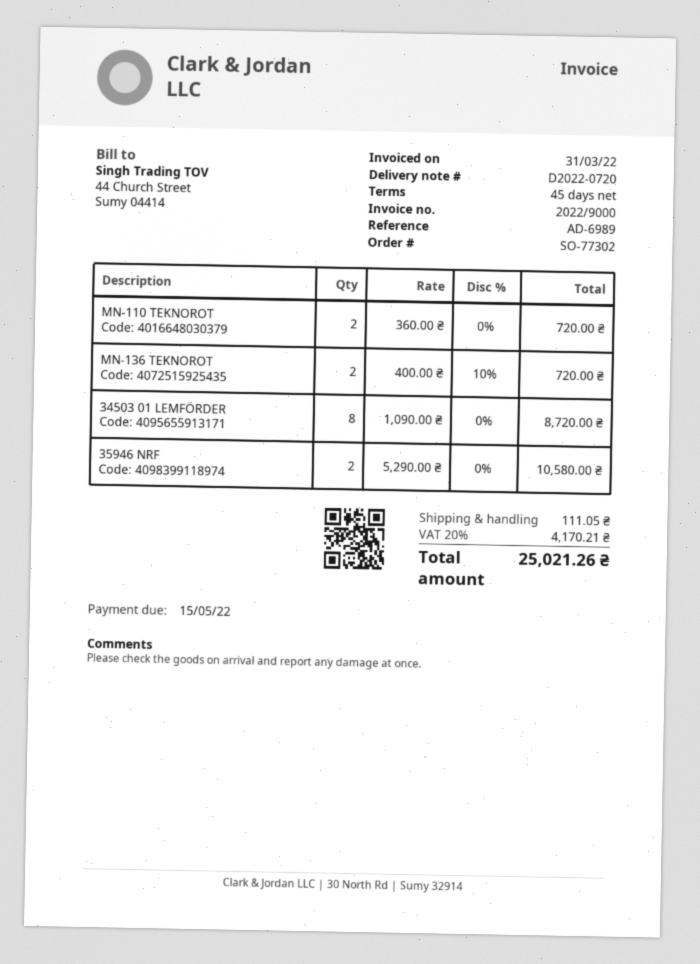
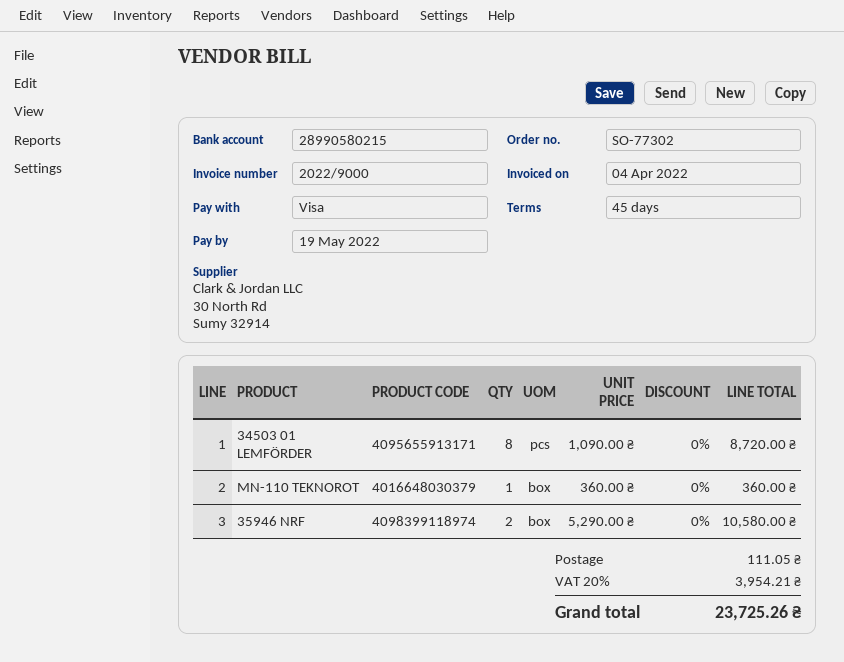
invoice date: 2022-03-31 -> 2022-04-04
due date: 2022-05-15 -> 2022-05-19
MN-110 TEKNOROT: 2 x 360.00 = 720.00 -> 1 x 360.00 = 360.00
MN-136 TEKNOROT: 2 x 400.00 - 10% = 720.00 -> none
tax: 20% = 4170.21 -> 20% = 3954.21
total: 25021.26 -> 23725.26

